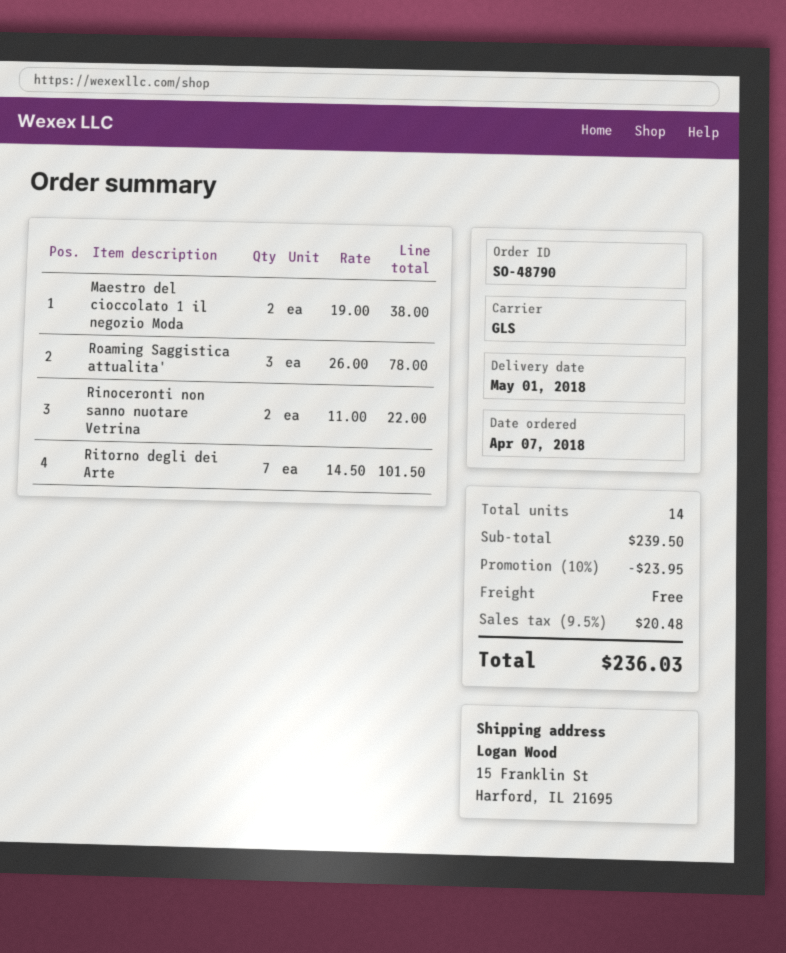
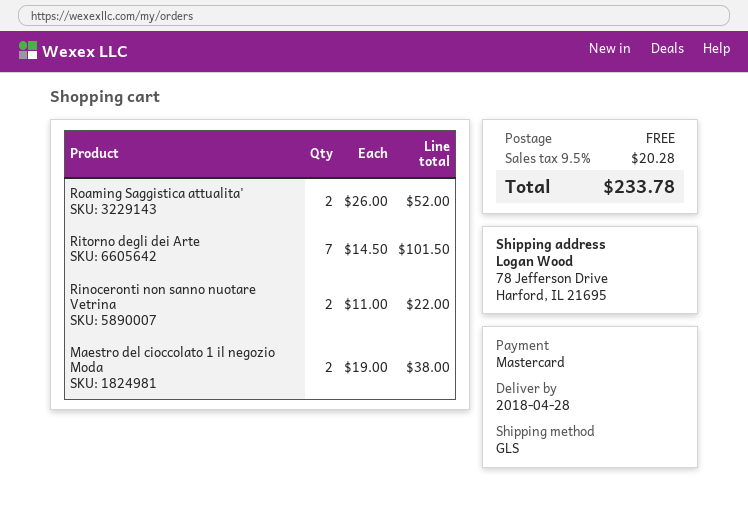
delivery date: 2018-05-01 -> 2018-04-28
ship to: 15 Franklin St, Harford, IL 21695 -> 78 Jefferson Drive, Harford, IL 21695
Roaming Saggistica attualita': 3 x 26.00 = 78.00 -> 2 x 26.00 = 52.00
discount: 10% = 23.95 -> none
tax: 9.5% = 20.48 -> 9.5% = 20.28
total: 236.03 -> 233.78

